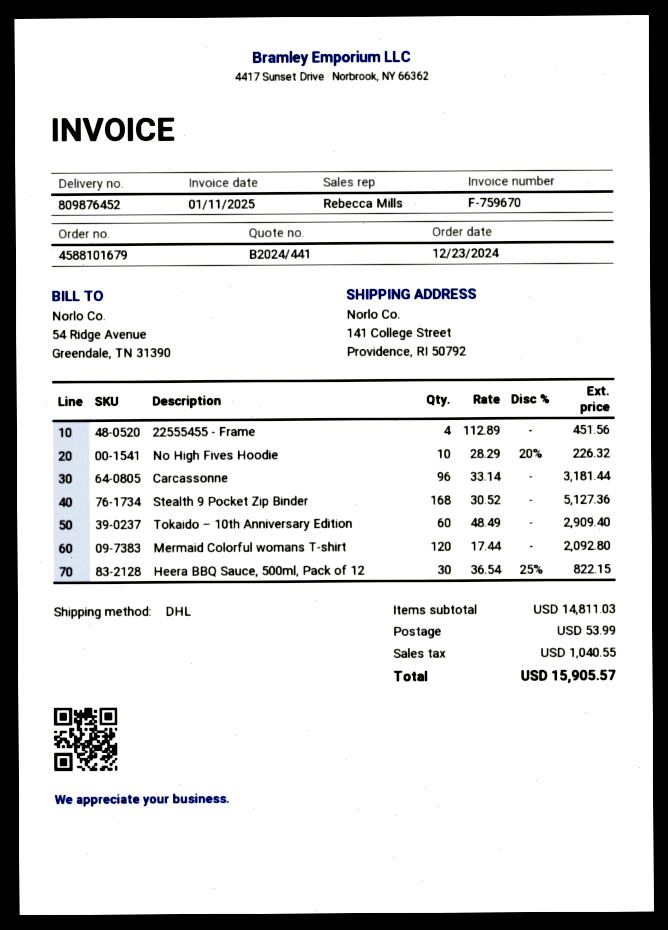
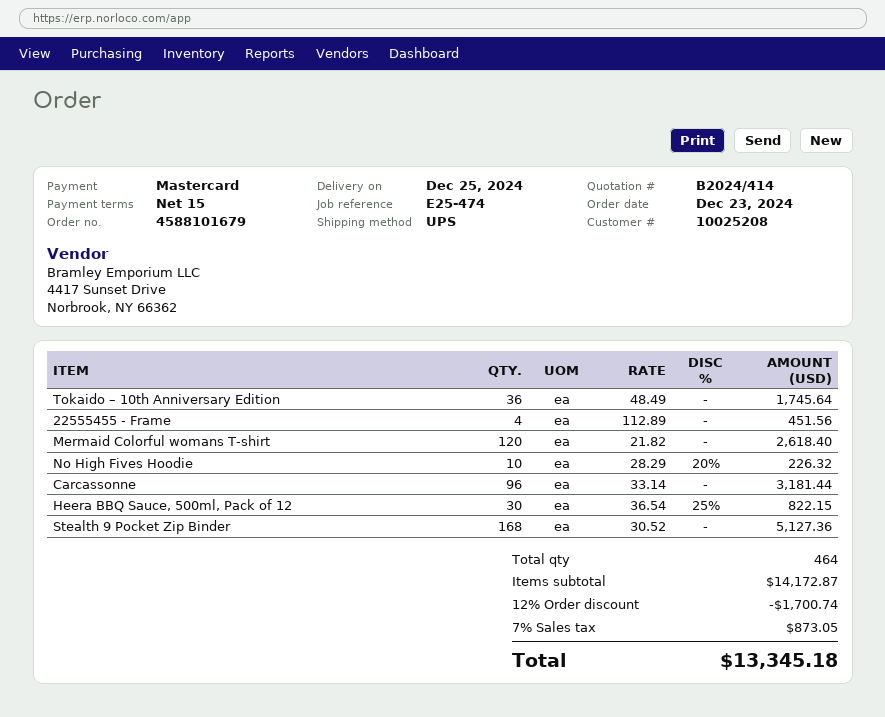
quote number: B2024/441 -> B2024/414
shipping method: DHL -> UPS
Tokaido – 10th Anniversary Edition: 60 x 48.49 = 2909.40 -> 36 x 48.49 = 1745.64
Mermaid Colorful womans T-shirt: 120 x 17.44 = 2092.80 -> 120 x 21.82 = 2618.40
subtotal: 14811.03 -> 14172.87
discount: none -> 12% = 1700.74
shipping: 53.99 -> none
tax: 1040.55 -> 873.05
total: 15905.57 -> 13345.18

